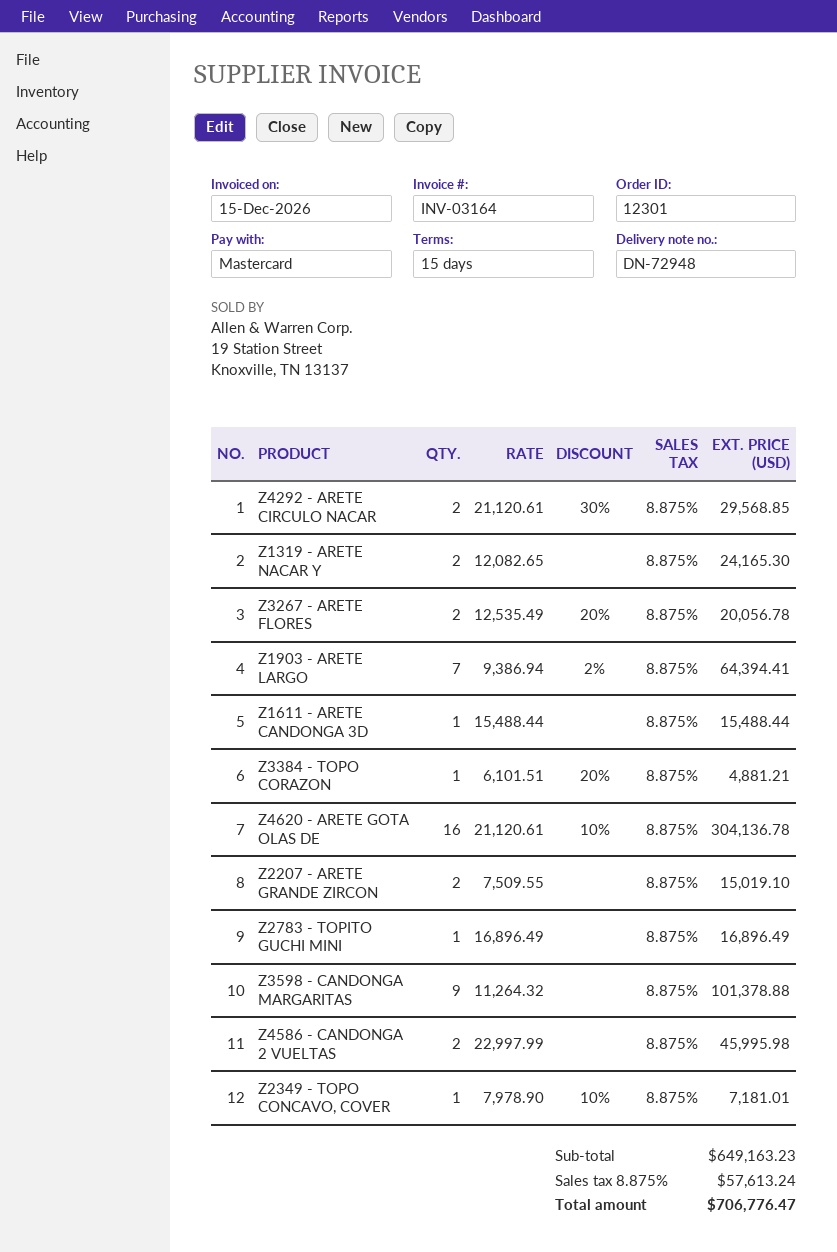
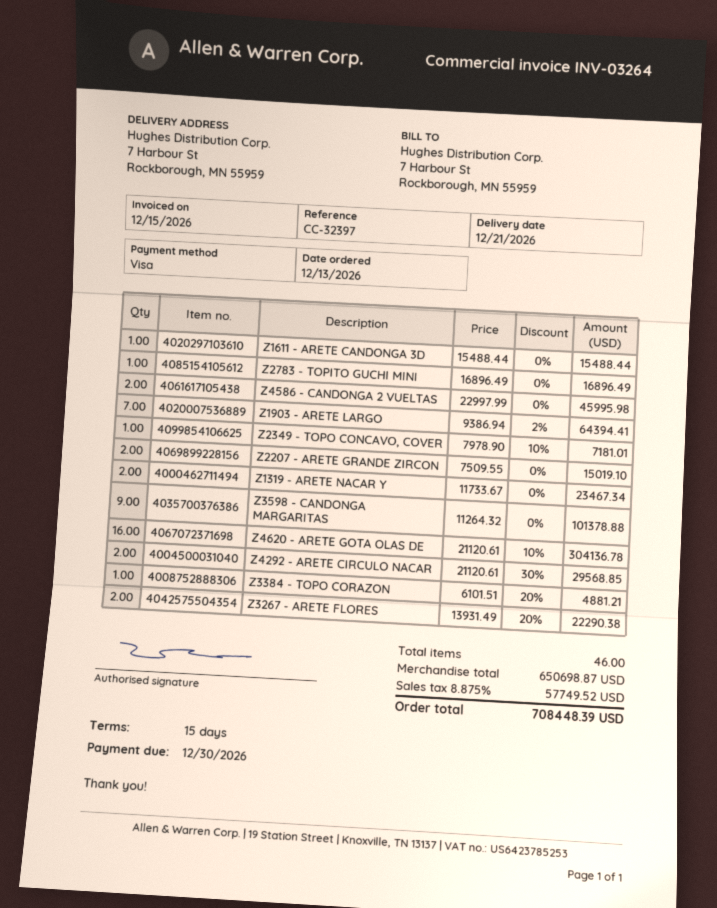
invoice number: INV-03164 -> INV-03264
payment method: Mastercard -> Visa
Z1319 - ARETE NACAR Y: 2 x 12082.65 = 24165.30 -> 2 x 11733.67 = 23467.34
Z3267 - ARETE FLORES: 2 x 12535.49 - 20% = 20056.78 -> 2 x 13931.49 - 20% = 22290.38
subtotal: 649163.23 -> 650698.87
tax: 8.875% = 57613.24 -> 8.875% = 57749.52
total: 706776.47 -> 708448.39

